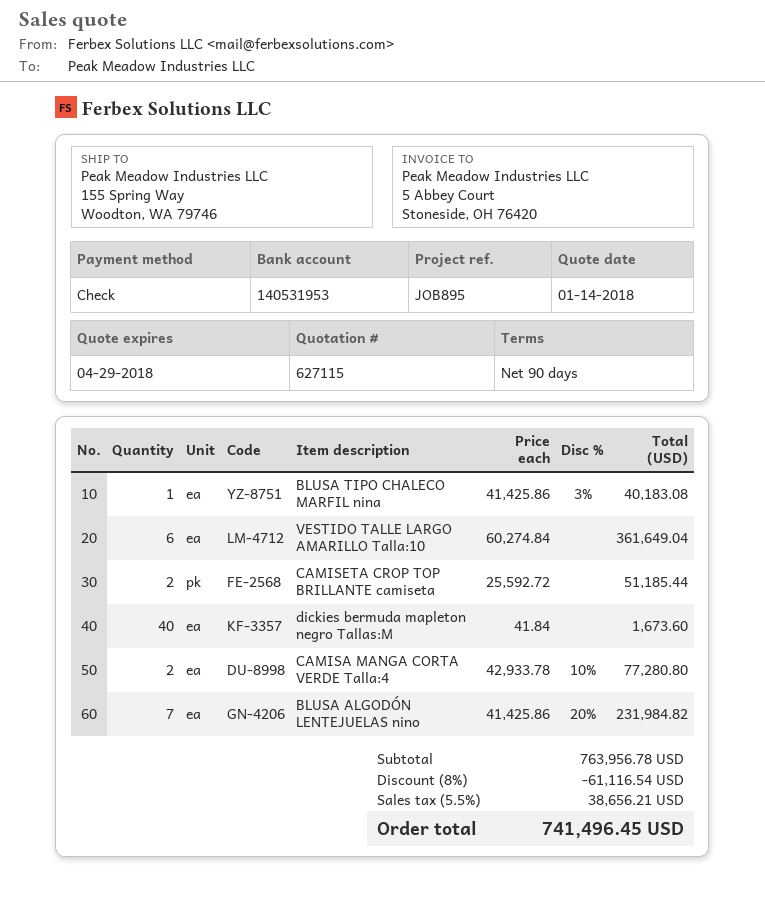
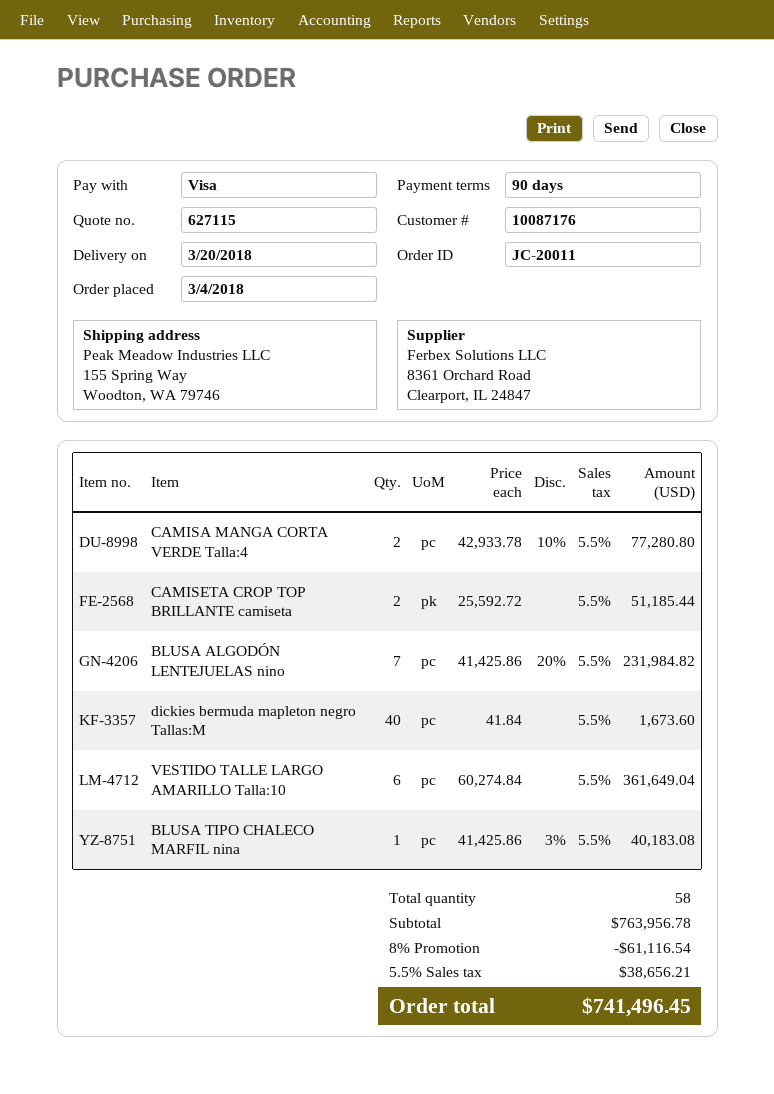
payment method: cheque -> Visa

